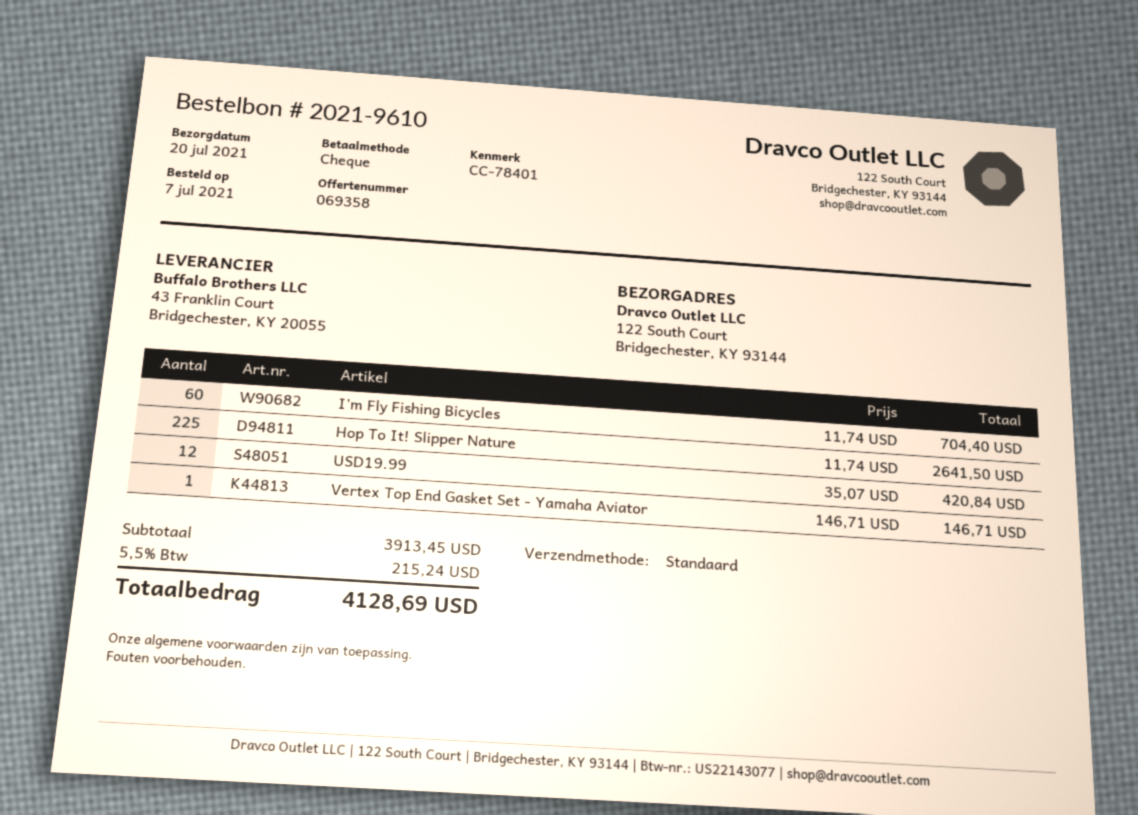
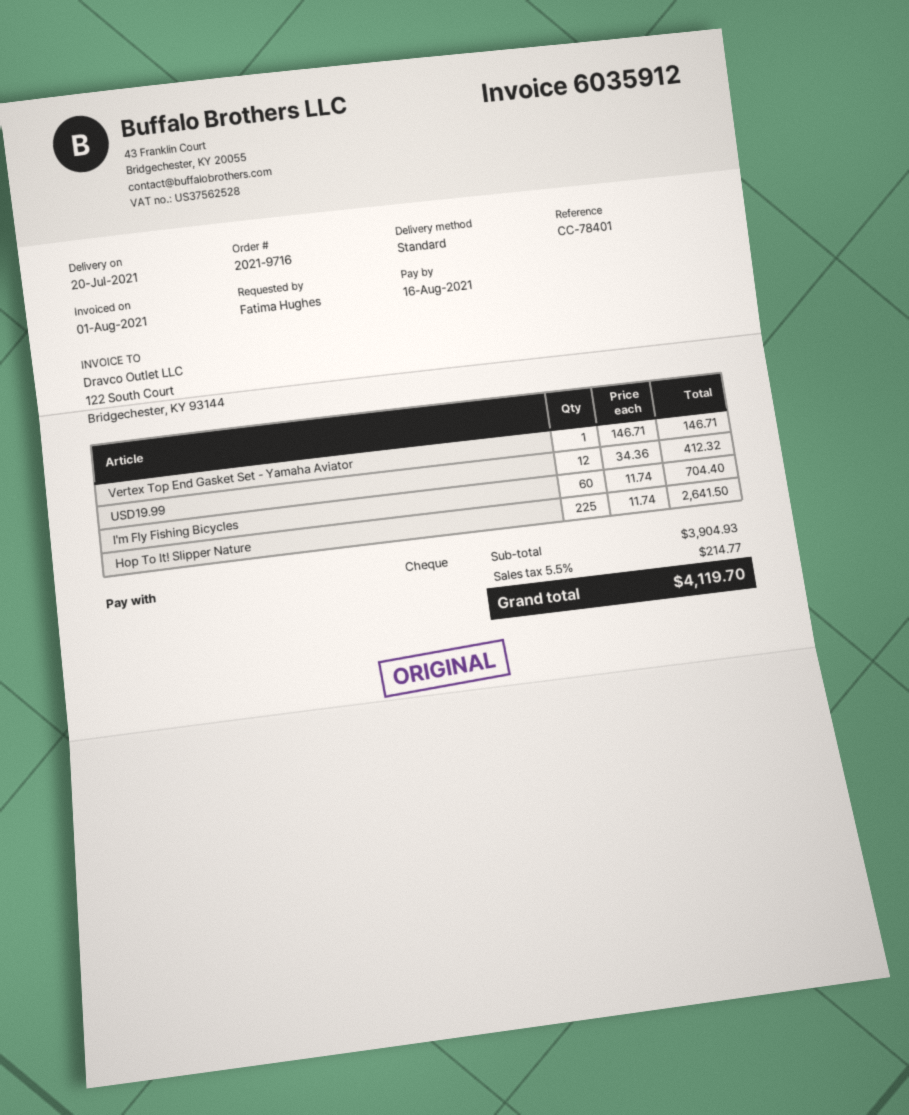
order number: 2021-9610 -> 2021-9716
USD19.99: 12 x 35.07 = 420.84 -> 12 x 34.36 = 412.32
subtotal: 3913.45 -> 3904.93
tax: 5.5% = 215.24 -> 5.5% = 214.77
total: 4128.69 -> 4119.70

